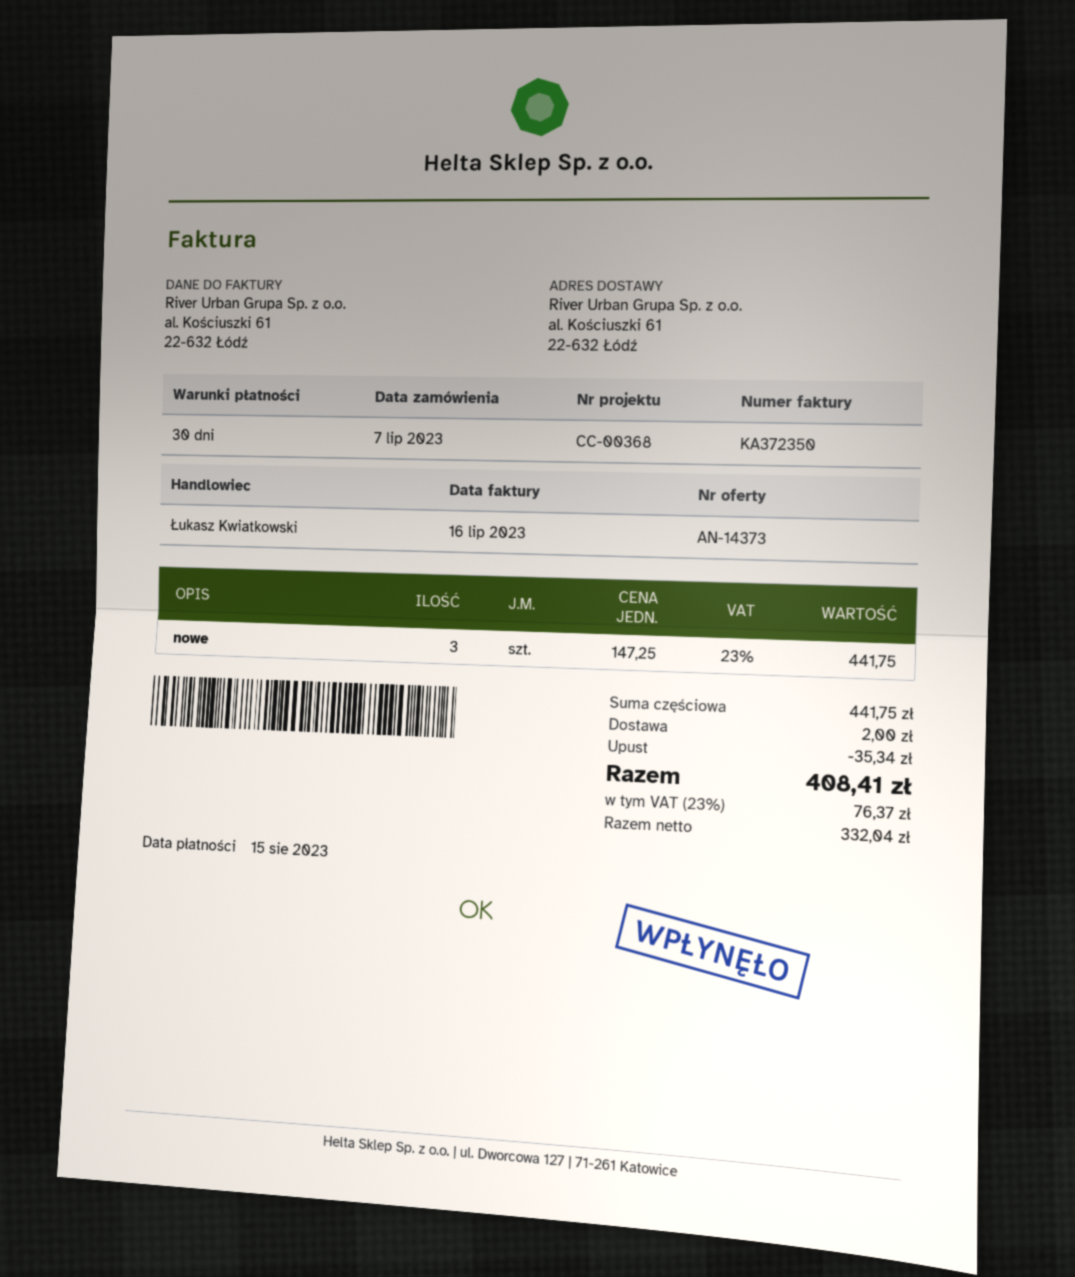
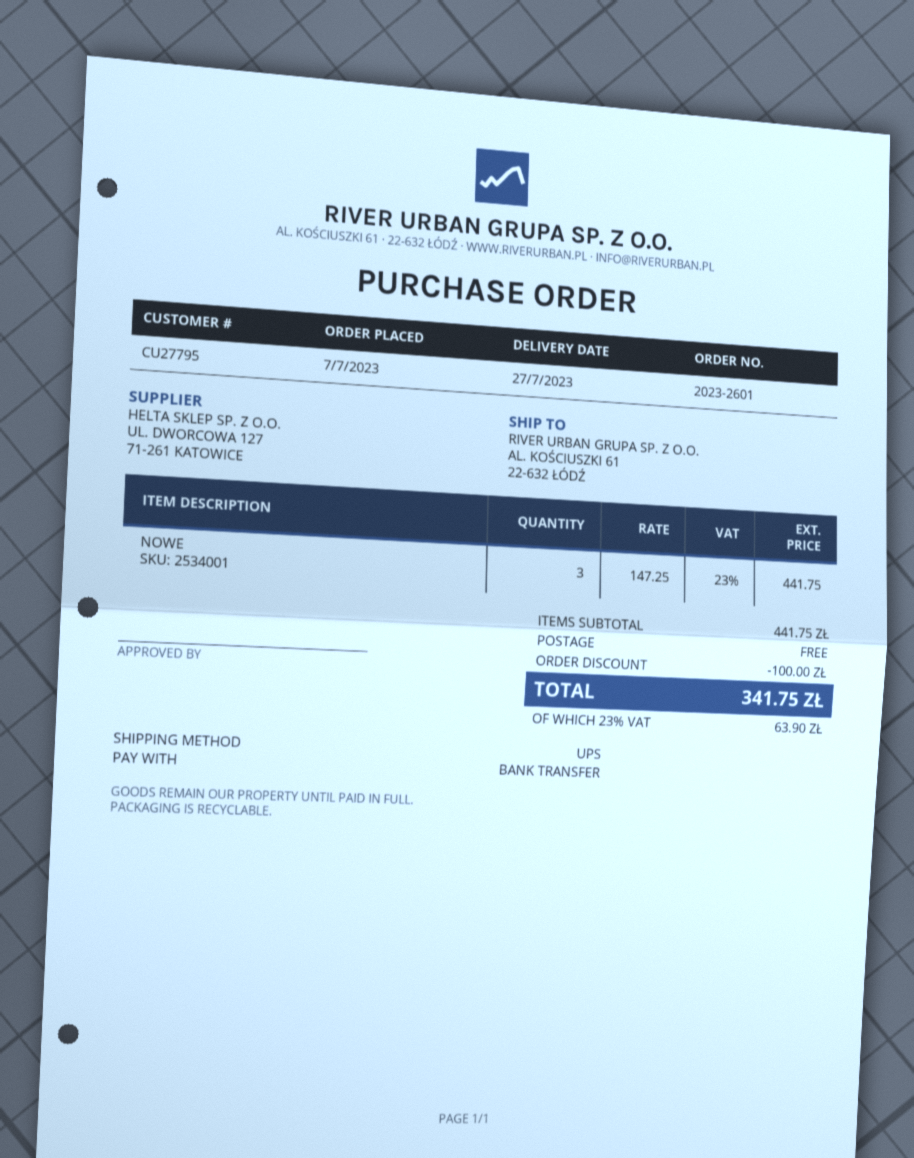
discount: 35.34 -> 100.00
shipping: 2.00 -> 0.00
tax: 23% = 76.37 -> 23% = 63.90
total: 408.41 -> 341.75

